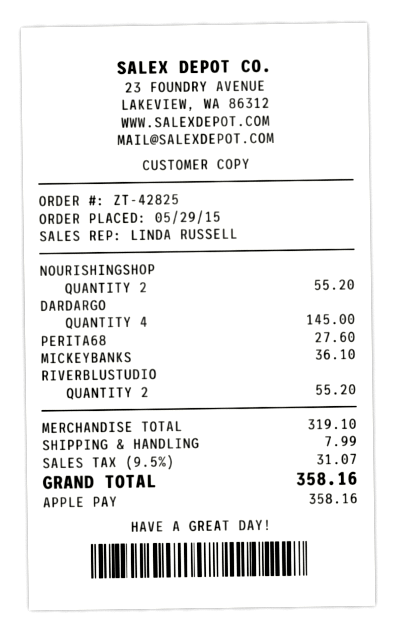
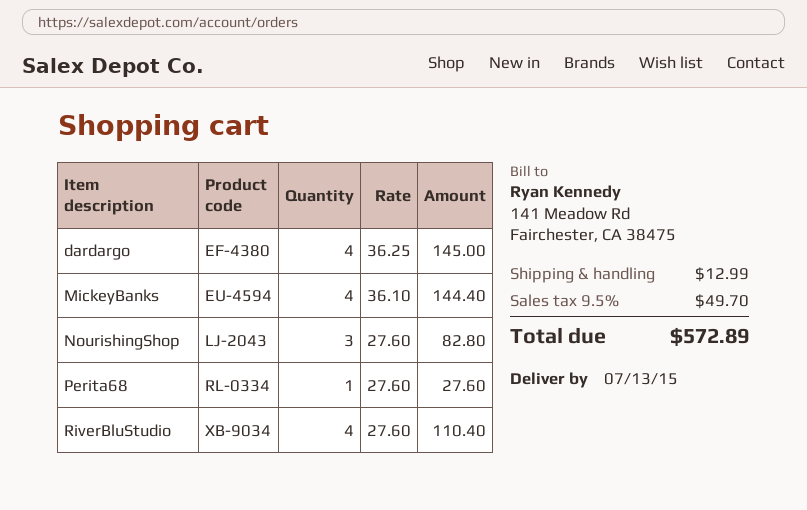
NOURISHINGSHOP: 2 for 55.20 -> 3 for 82.80
MICKEYBANKS: 1 for 36.10 -> 4 for 144.40
RIVERBLUSTUDIO: 2 for 55.20 -> 4 for 110.40
shipping: 7.99 -> 12.99
tax: 9.5% = 31.07 -> 9.5% = 49.70
total: 358.16 -> 572.89

